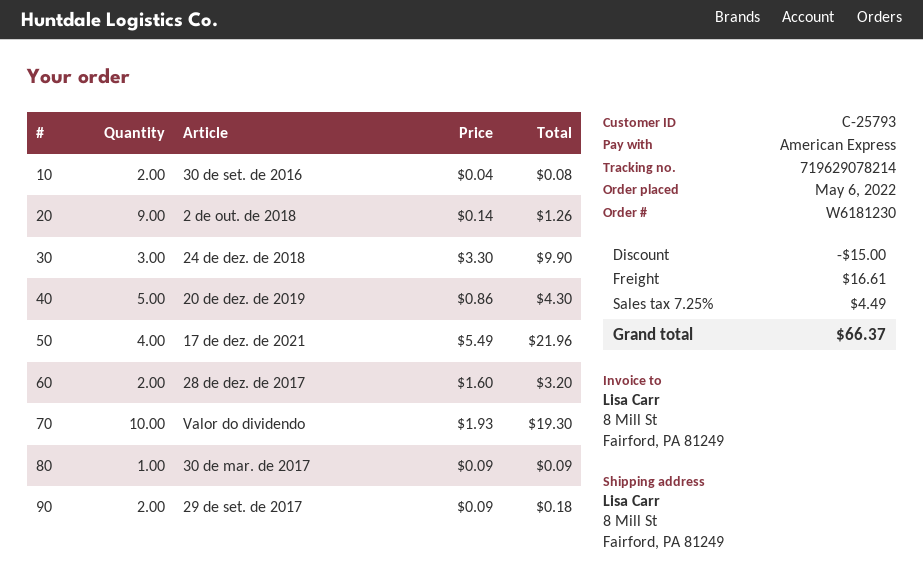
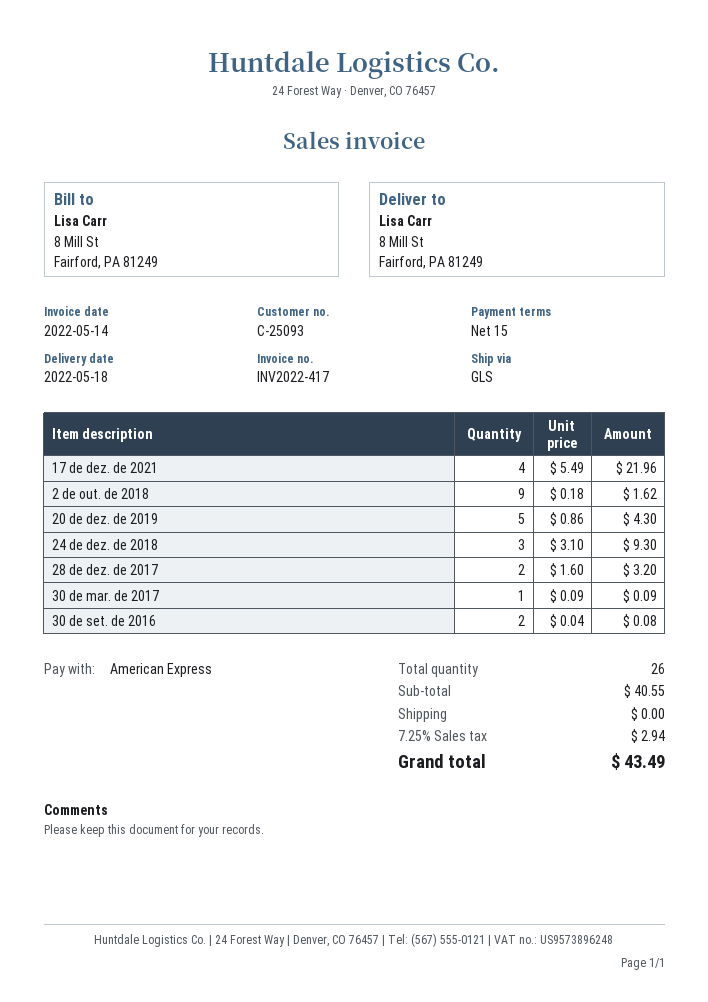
customer number: C-25793 -> C-25093
2 de out. de 2018: 9 x 0.14 = 1.26 -> 9 x 0.18 = 1.62
24 de dez. de 2018: 3 x 3.30 = 9.90 -> 3 x 3.10 = 9.30
Valor do dividendo: 10 x 1.93 = 19.30 -> none
29 de set. de 2017: 2 x 0.09 = 0.18 -> none
discount: 15.00 -> none
shipping: 16.61 -> 0.00
tax: 7.25% = 4.49 -> 7.25% = 2.94
total: 66.37 -> 43.49

